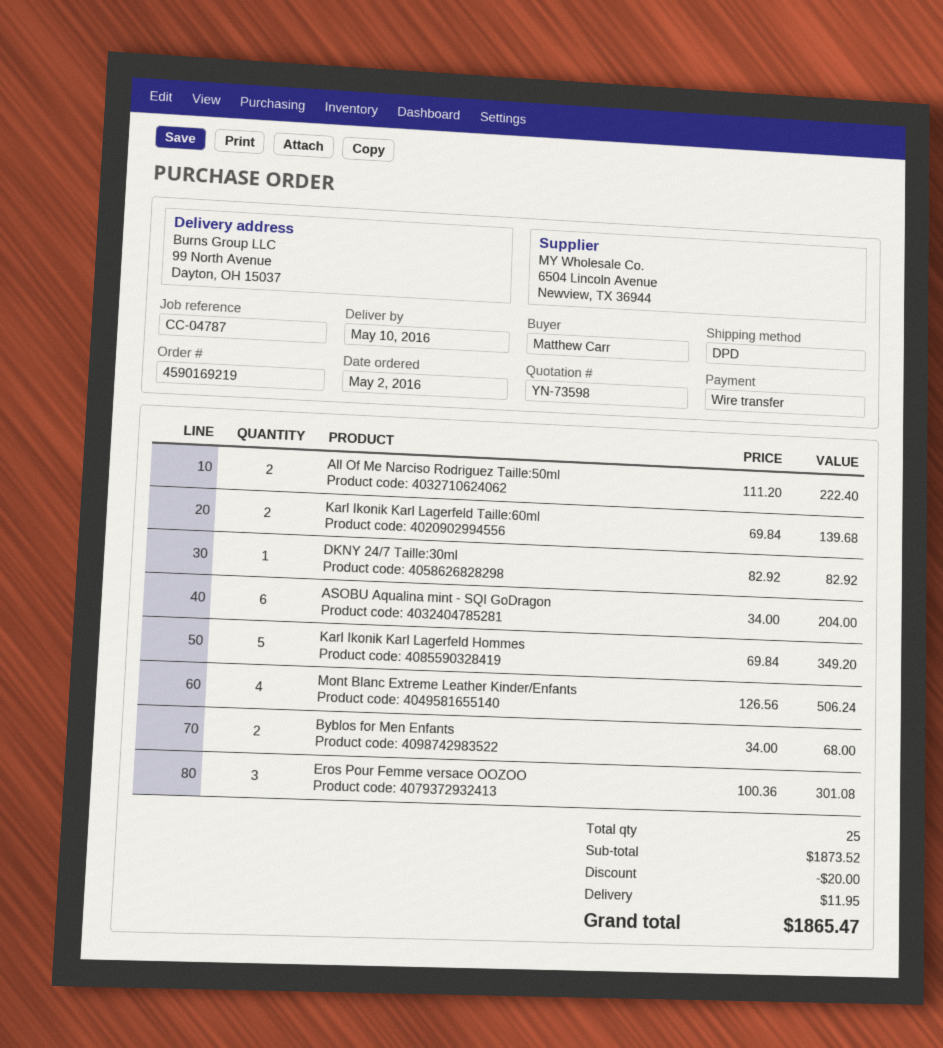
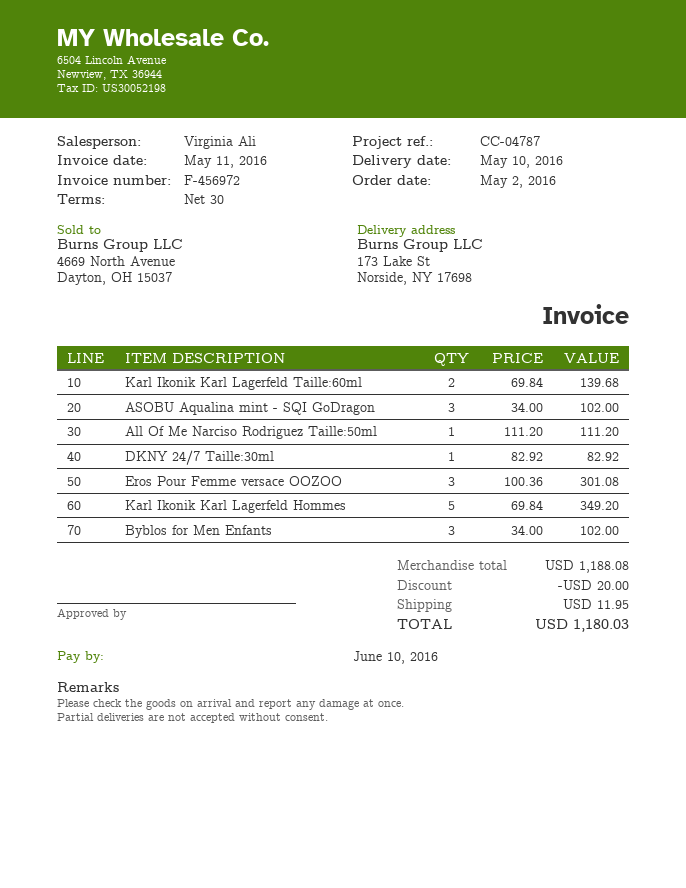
ship to: 99 North Avenue, Dayton, OH 15037 -> 173 Lake St, Norside, NY 17698
All Of Me Narciso Rodriguez Taille:50ml: 2 x 111.20 = 222.40 -> 1 x 111.20 = 111.20
ASOBU Aqualina mint - SQI GoDragon: 6 x 34.00 = 204.00 -> 3 x 34.00 = 102.00
Mont Blanc Extreme Leather Kinder/Enfants: 4 x 126.56 = 506.24 -> none
Byblos for Men Enfants: 2 x 34.00 = 68.00 -> 3 x 34.00 = 102.00
subtotal: 1873.52 -> 1188.08
total: 1865.47 -> 1180.03

